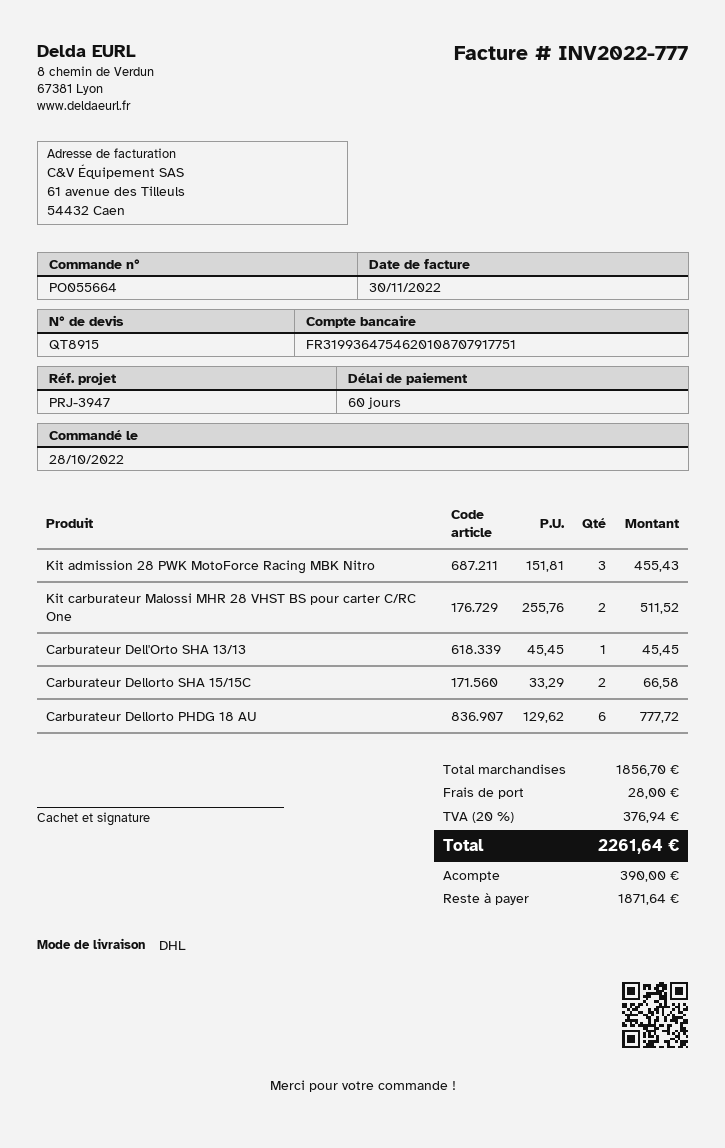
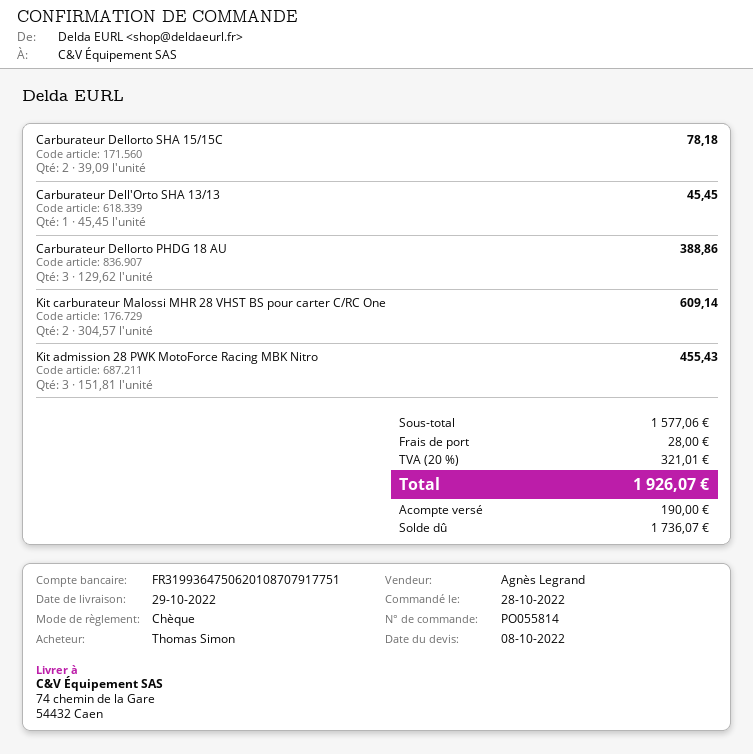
order number: PO055664 -> PO055814
bank account: FR3199364754620108707917751 -> FR3199364750620108707917751
Kit carburateur Malossi MHR 28 VHST BS pour carter C/RC One: 2 x 255.76 = 511.52 -> 2 x 304.57 = 609.14
Carburateur Dellorto SHA 15/15C: 2 x 33.29 = 66.58 -> 2 x 39.09 = 78.18
Carburateur Dellorto PHDG 18 AU: 6 x 129.62 = 777.72 -> 3 x 129.62 = 388.86
subtotal: 1856.70 -> 1577.06
tax: 20% = 376.94 -> 20% = 321.01
total: 2261.64 -> 1926.07
deposit: 390.00 -> 190.00
balance: 1871.64 -> 1736.07

